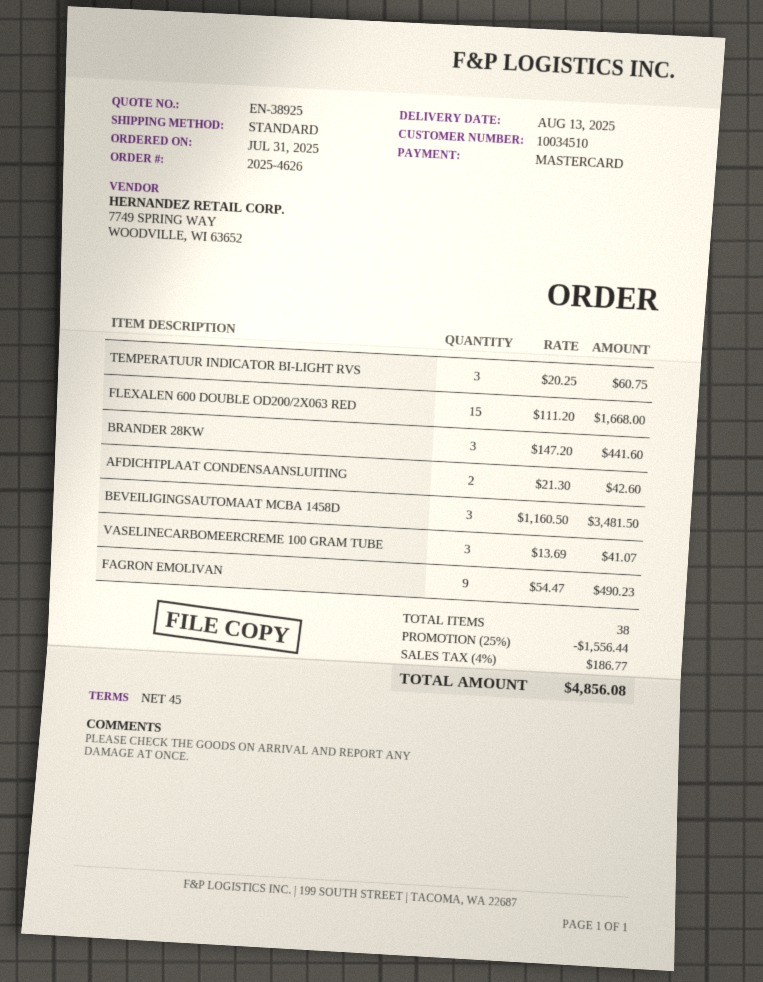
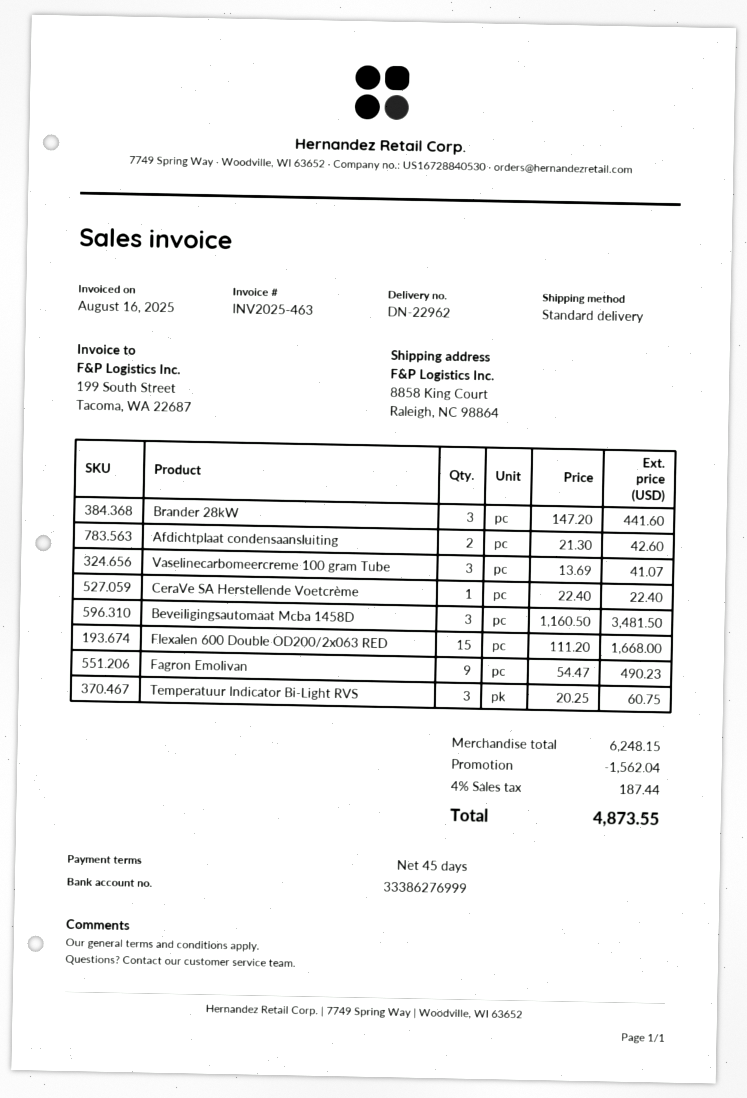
CeraVe SA Herstellende Voetcrème: none -> 1 x 22.40 = 22.40
discount: 1556.44 -> 1562.04
tax: 4% = 186.77 -> 4% = 187.44
total: 4856.08 -> 4873.55

